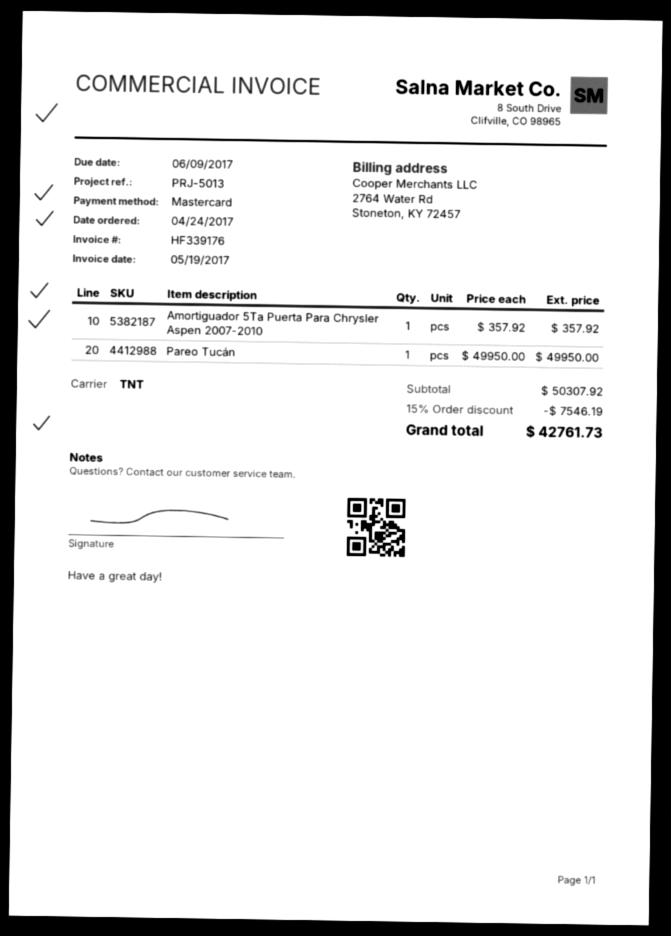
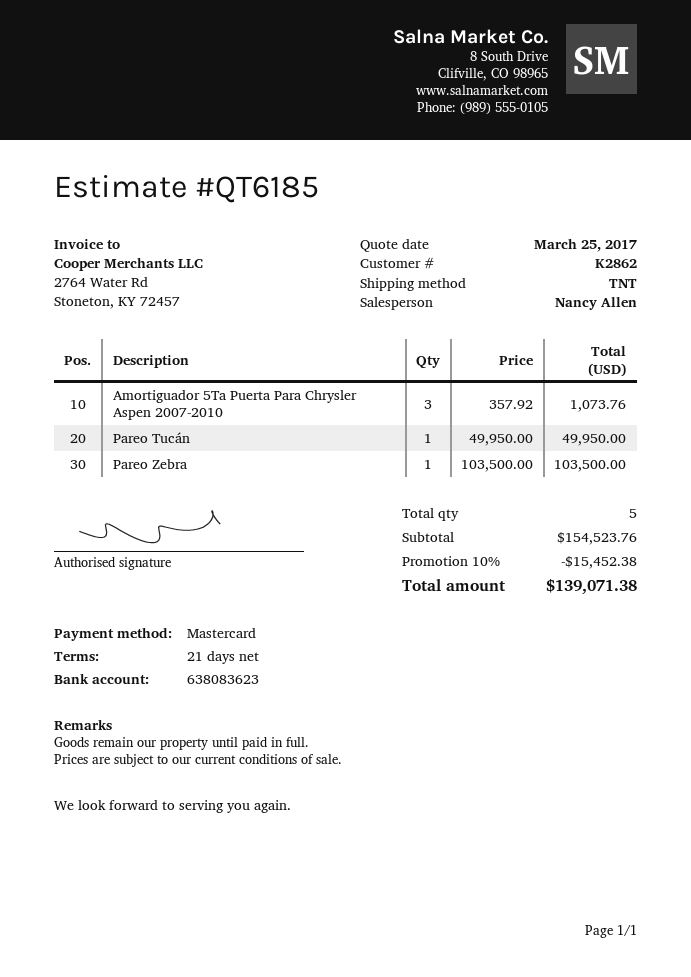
Amortiguador 5Ta Puerta Para Chrysler Aspen 2007-2010: 1 x 357.92 = 357.92 -> 3 x 357.92 = 1073.76
Pareo Zebra: none -> 1 x 103500.00 = 103500.00
subtotal: 50307.92 -> 154523.76
discount: 15% = 7546.19 -> 10% = 15452.38
total: 42761.73 -> 139071.38

